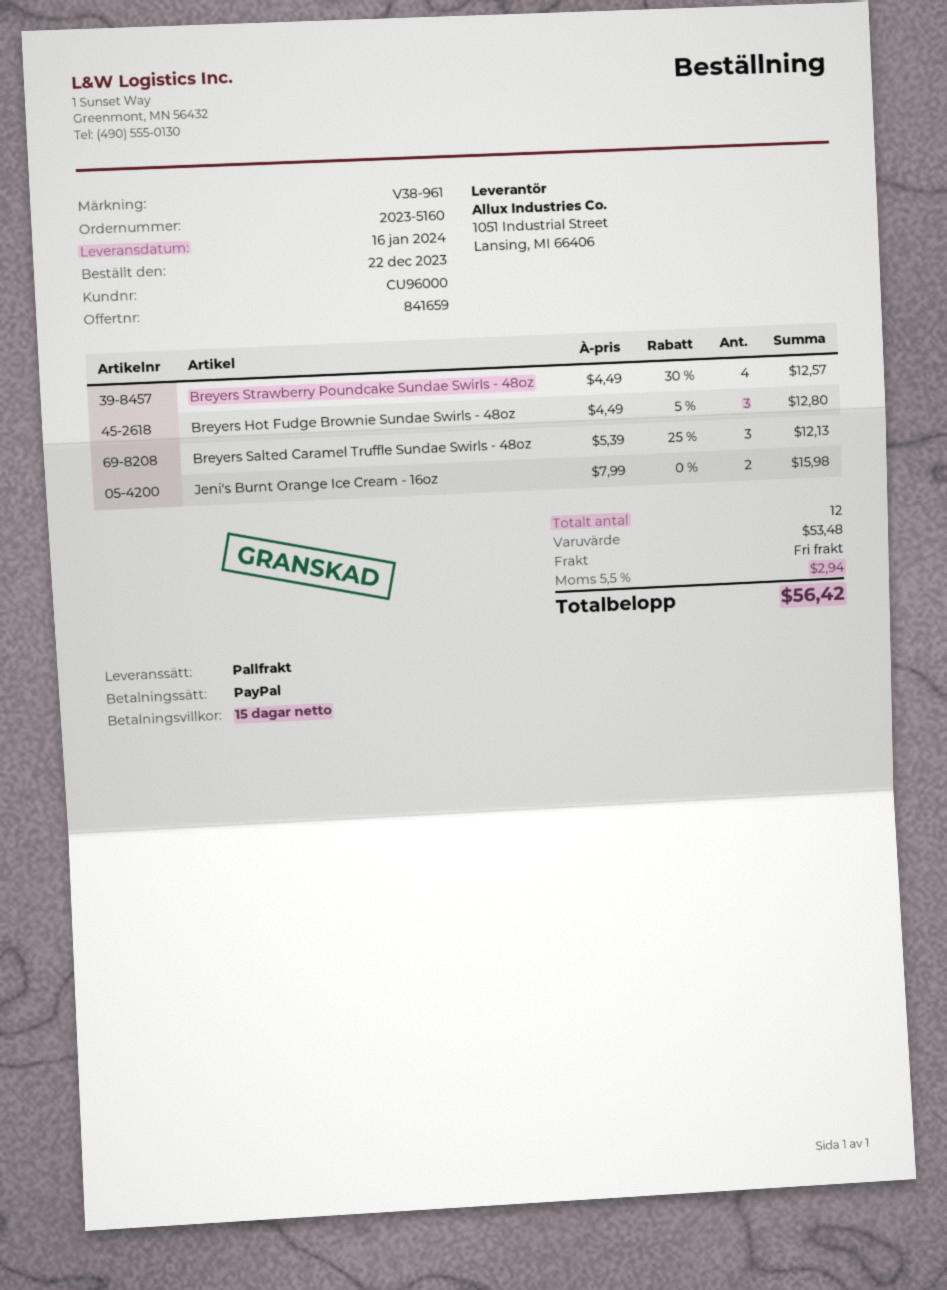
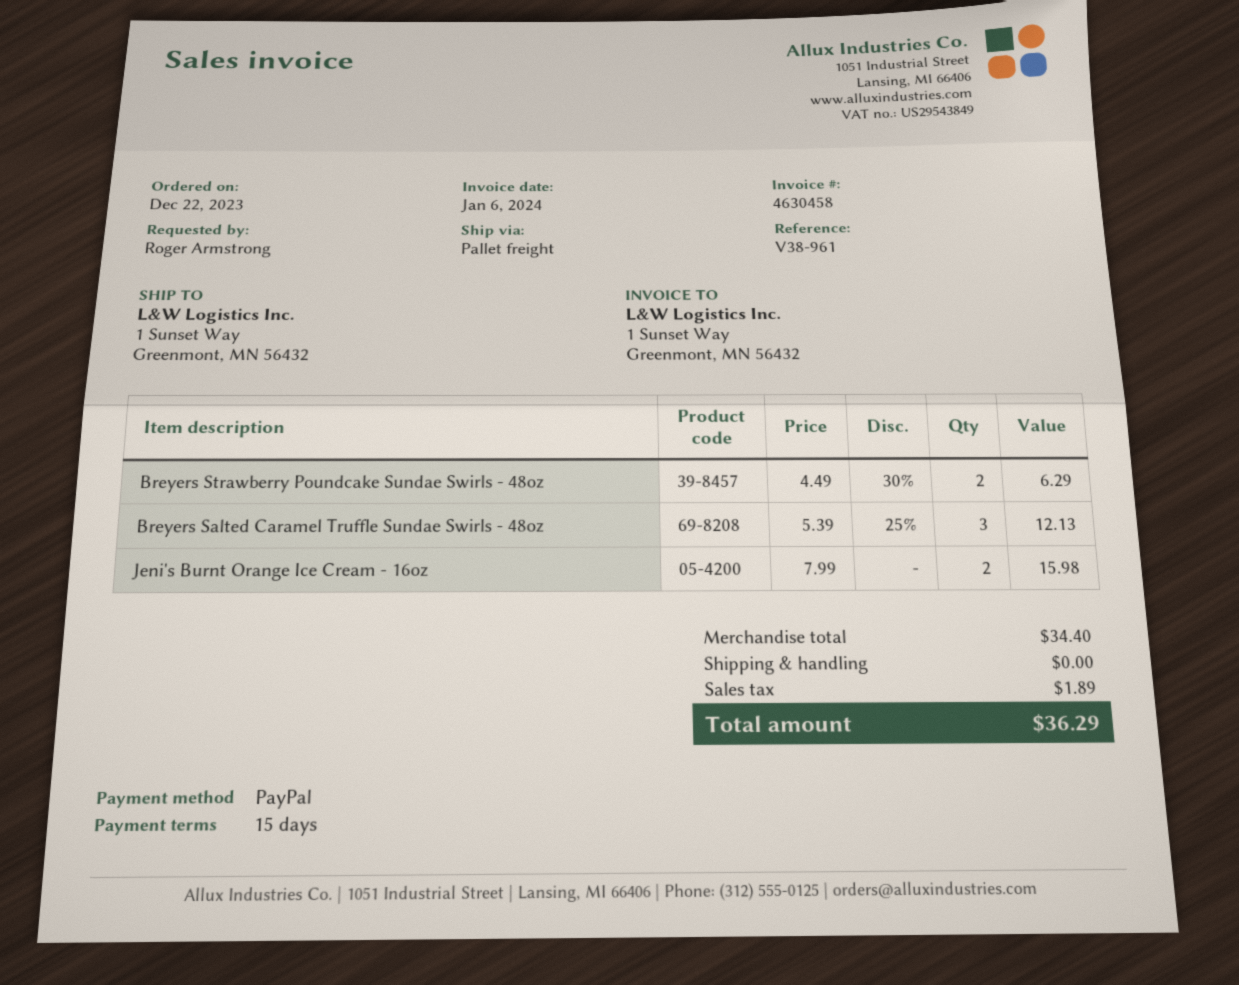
Breyers Strawberry Poundcake Sundae Swirls - 48oz: 4 x 4.49 - 30% = 12.57 -> 2 x 4.49 - 30% = 6.29
Breyers Hot Fudge Brownie Sundae Swirls - 48oz: 3 x 4.49 - 5% = 12.80 -> none
subtotal: 53.48 -> 34.40
tax: 2.94 -> 1.89
total: 56.42 -> 36.29

